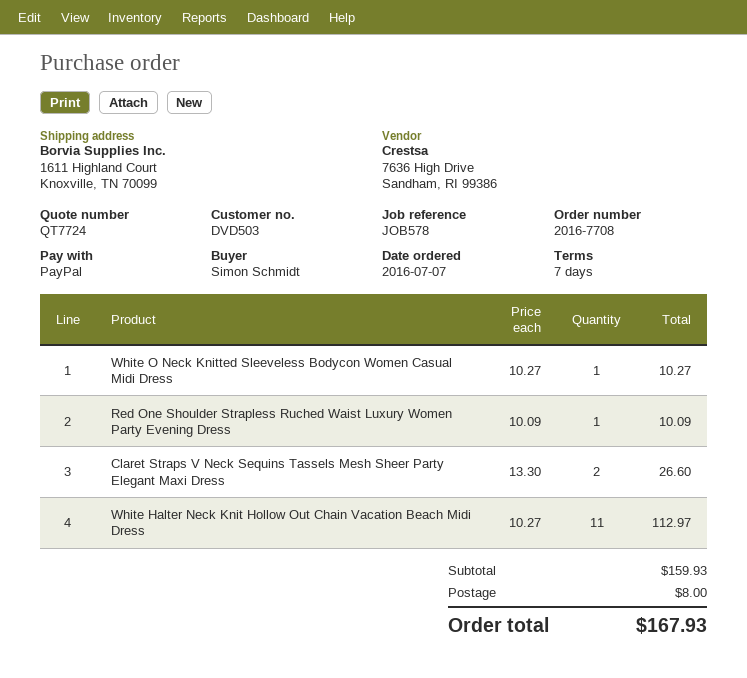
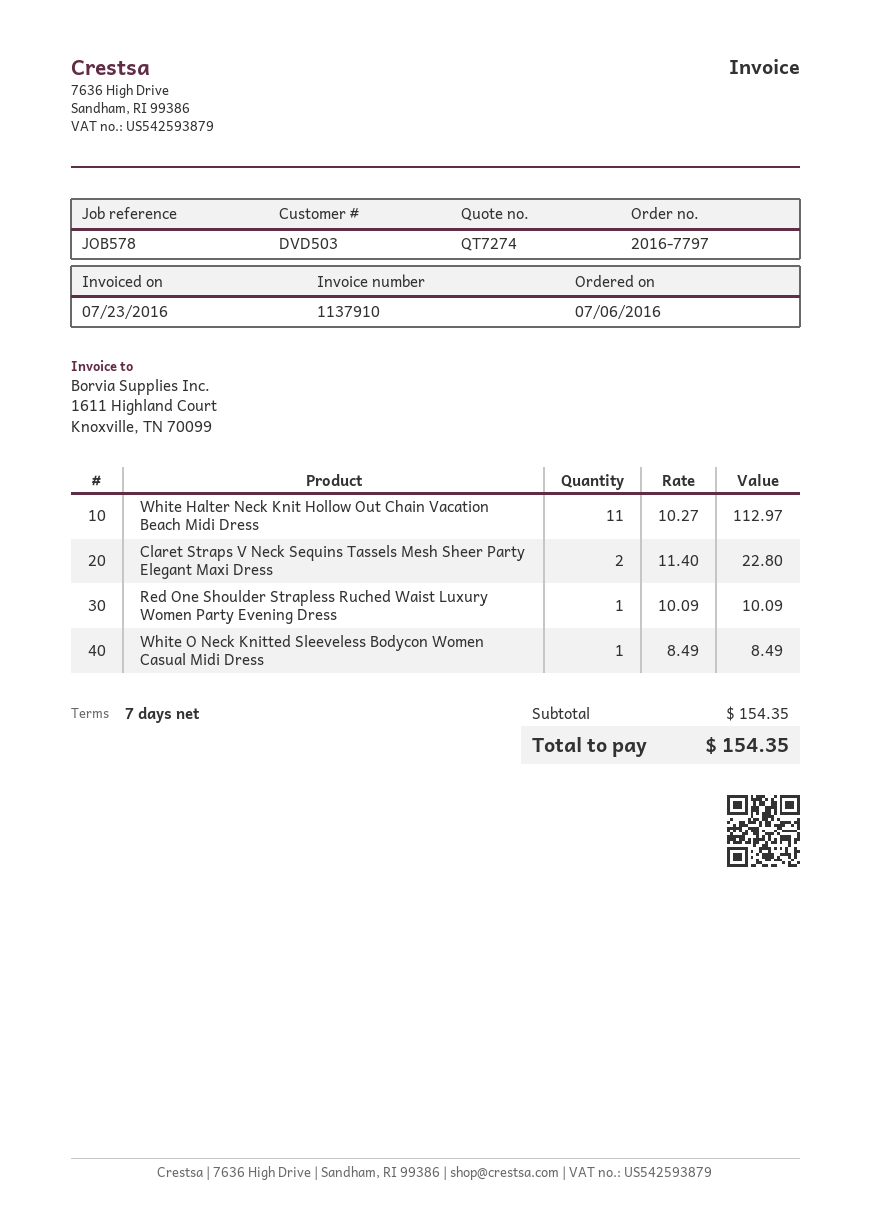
quote number: QT7724 -> QT7274
order number: 2016-7708 -> 2016-7797
order date: 2016-07-07 -> 2016-07-06
White O Neck Knitted Sleeveless Bodycon Women Casual Midi Dress: 1 x 10.27 = 10.27 -> 1 x 8.49 = 8.49
Claret Straps V Neck Sequins Tassels Mesh Sheer Party Elegant Maxi Dress: 2 x 13.30 = 26.60 -> 2 x 11.40 = 22.80
subtotal: 159.93 -> 154.35
shipping: 8.00 -> none
total: 167.93 -> 154.35

